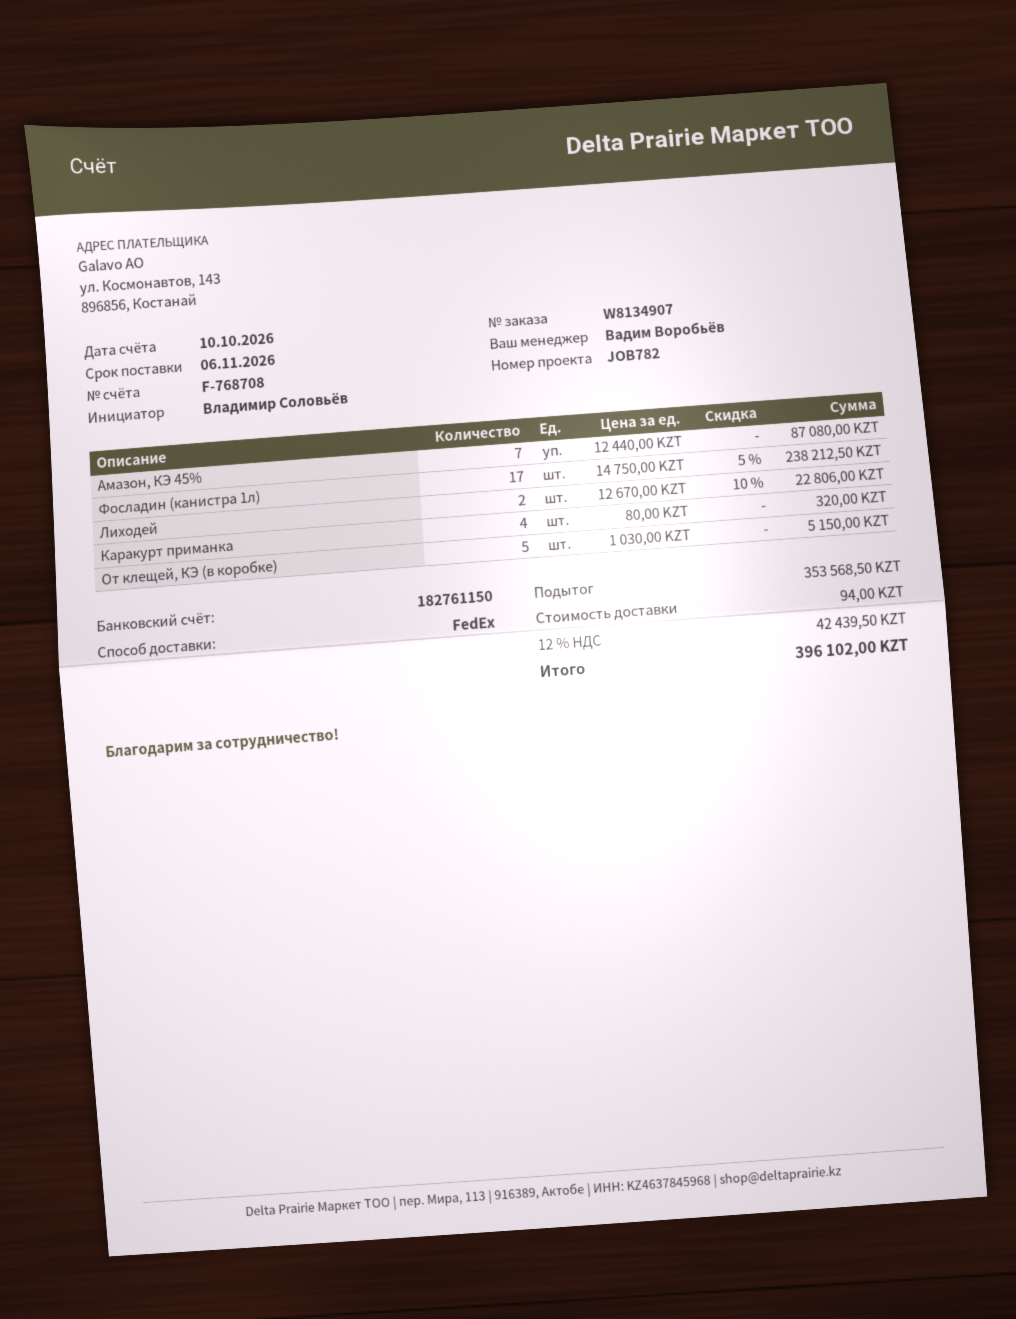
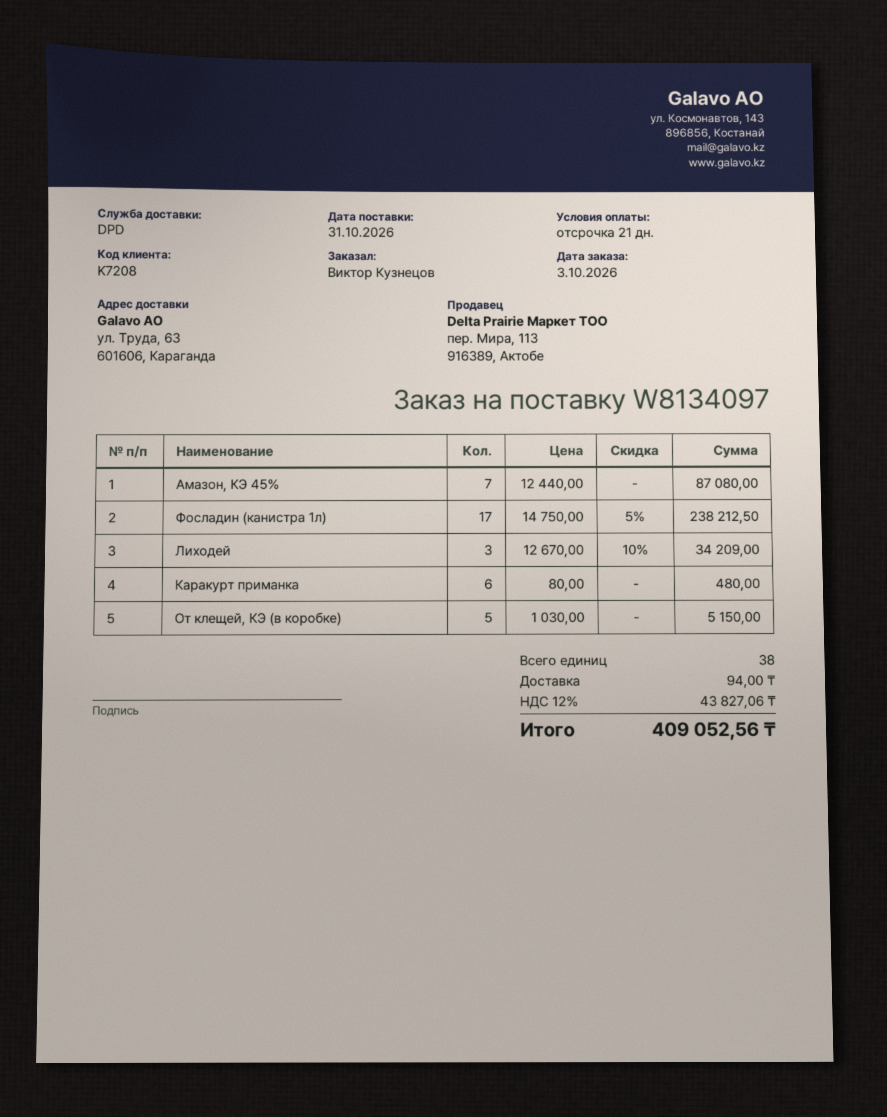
order number: W8134907 -> W8134097
delivery date: 2026-11-06 -> 2026-10-31
ordered by: Владимир Соловьёв -> Виктор Кузнецов
shipping method: FedEx -> DPD
Лиходей: 2 x 12670.00 - 10% = 22806.00 -> 3 x 12670.00 - 10% = 34209.00
Каракурт приманка: 4 x 80.00 = 320.00 -> 6 x 80.00 = 480.00
tax: 12% = 42439.50 -> 12% = 43827.06
total: 396102.00 -> 409052.56

